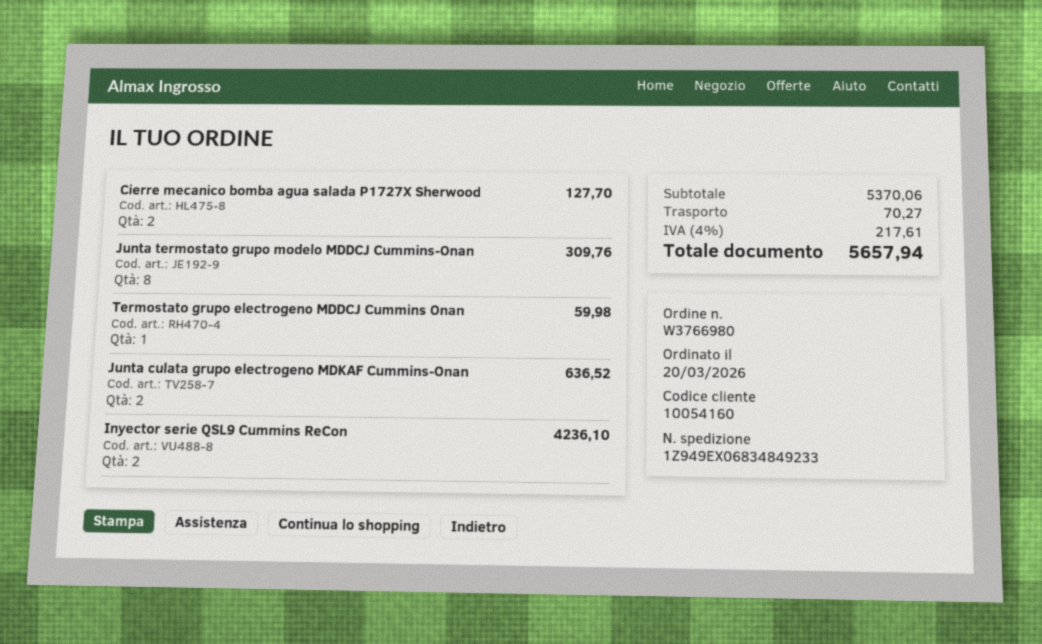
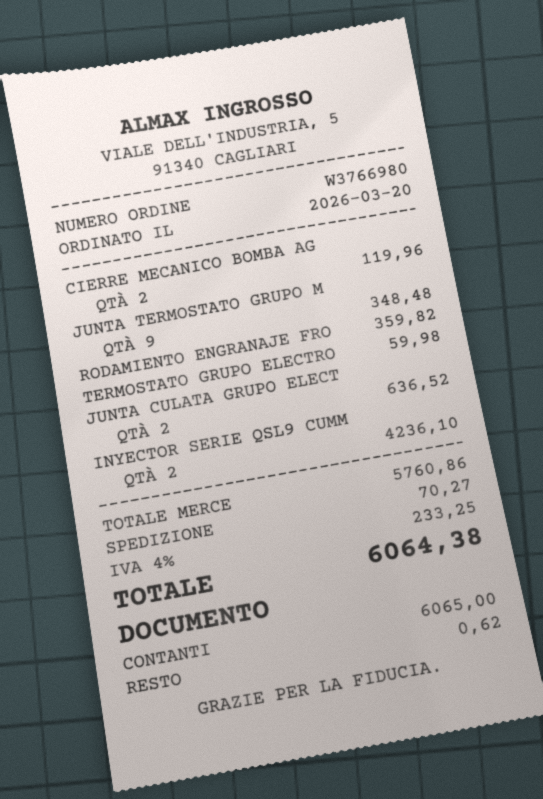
Cierre mecanico bomba agua salada P1727X Sherwood: 2 for 127.70 -> 2 for 119.96
Junta termostato grupo modelo MDDCJ Cummins-Onan: 8 for 309.76 -> 9 for 348.48
RODAMIENTO ENGRANAJE FRO: none -> 1 for 359.82
subtotal: 5370.06 -> 5760.86
tax: 4% = 217.61 -> 4% = 233.25
total: 5657.94 -> 6064.38

